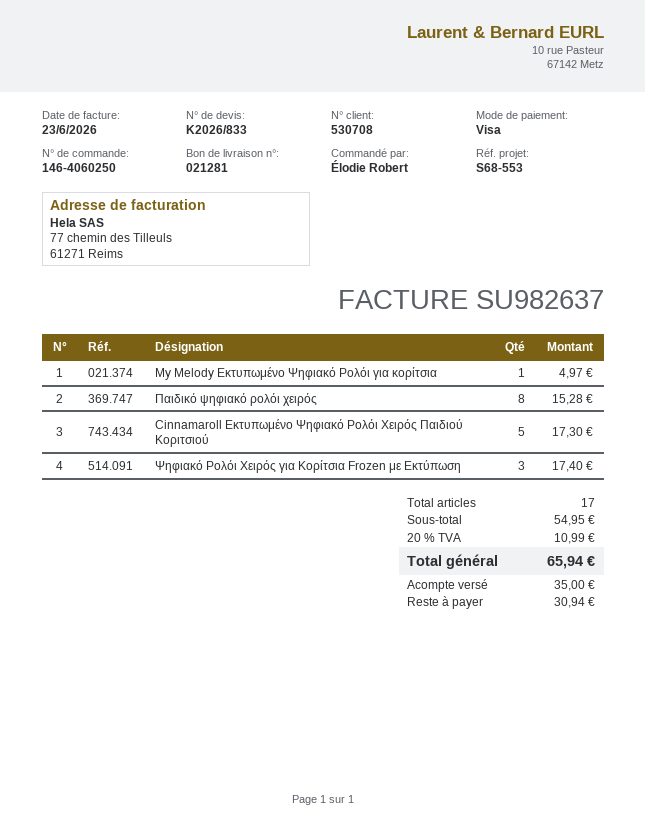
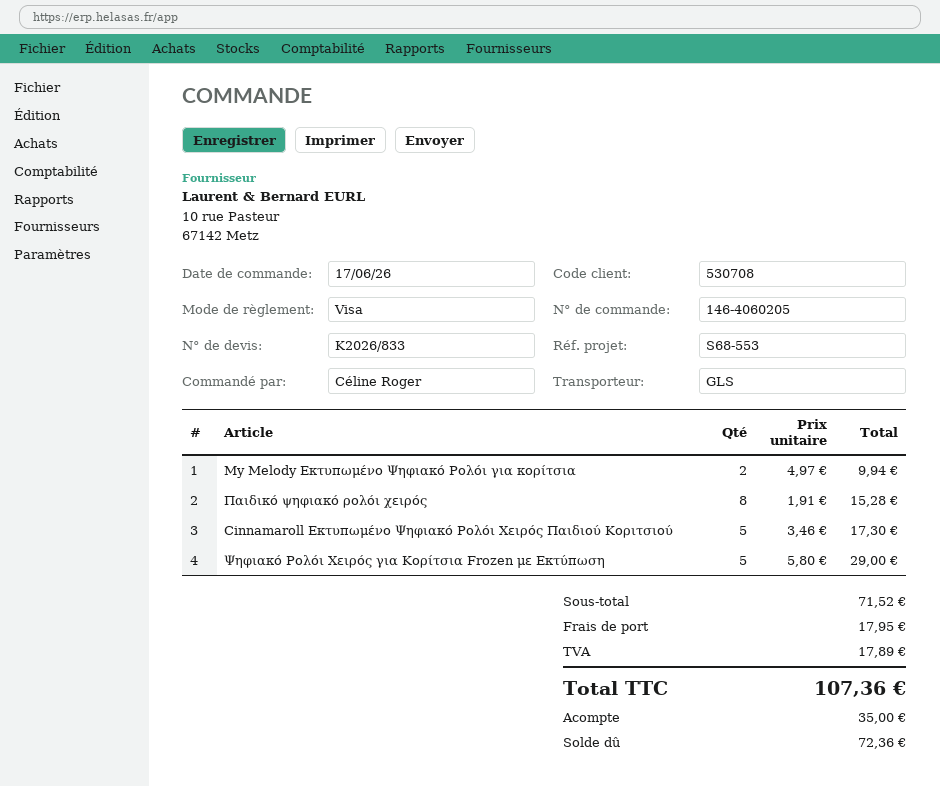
order number: 146-4060250 -> 146-4060205
ordered by: Élodie Robert -> Céline Roger
My Melody Εκτυπωμένο Ψηφιακό Ρολόι για κορίτσια: 1 for 4.97 -> 2 for 9.94
Ψηφιακό Ρολόι Χειρός για Κορίτσια Frozen με Εκτύπωση: 3 for 17.40 -> 5 for 29.00
subtotal: 54.95 -> 71.52
shipping: none -> 17.95
tax: 10.99 -> 17.89
total: 65.94 -> 107.36
balance: 30.94 -> 72.36

